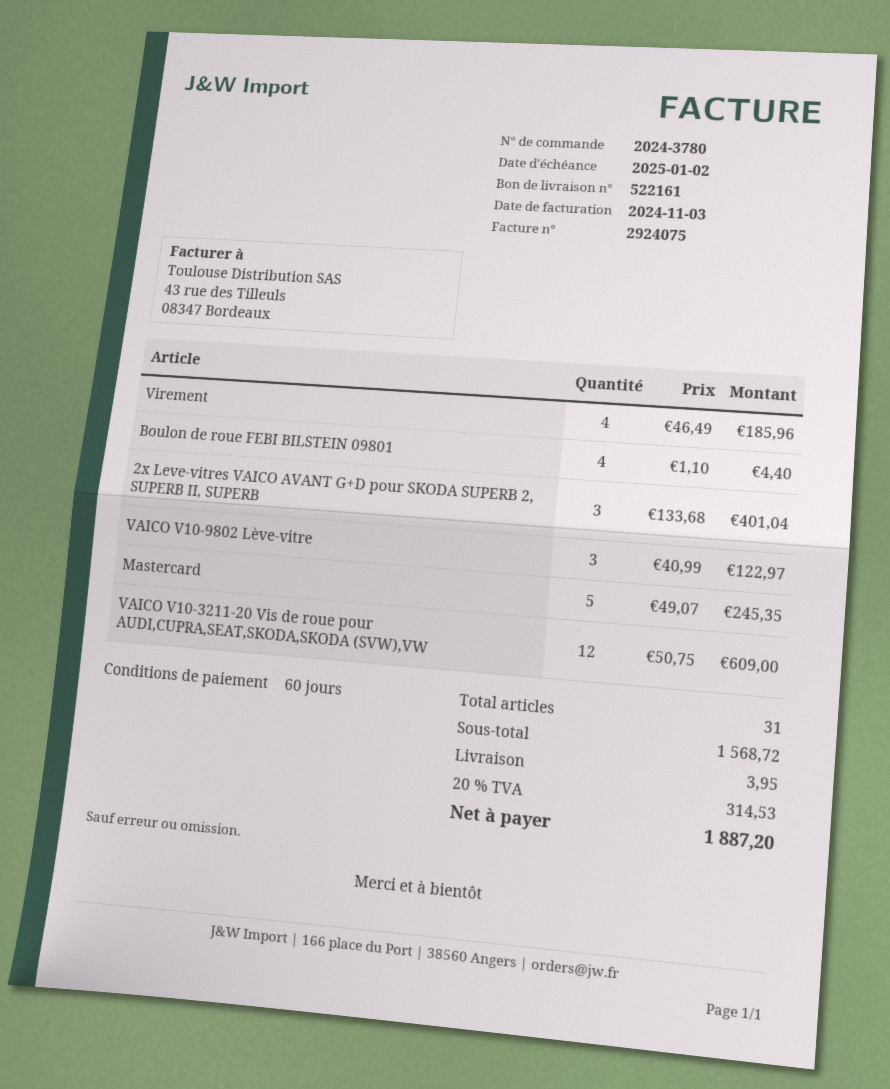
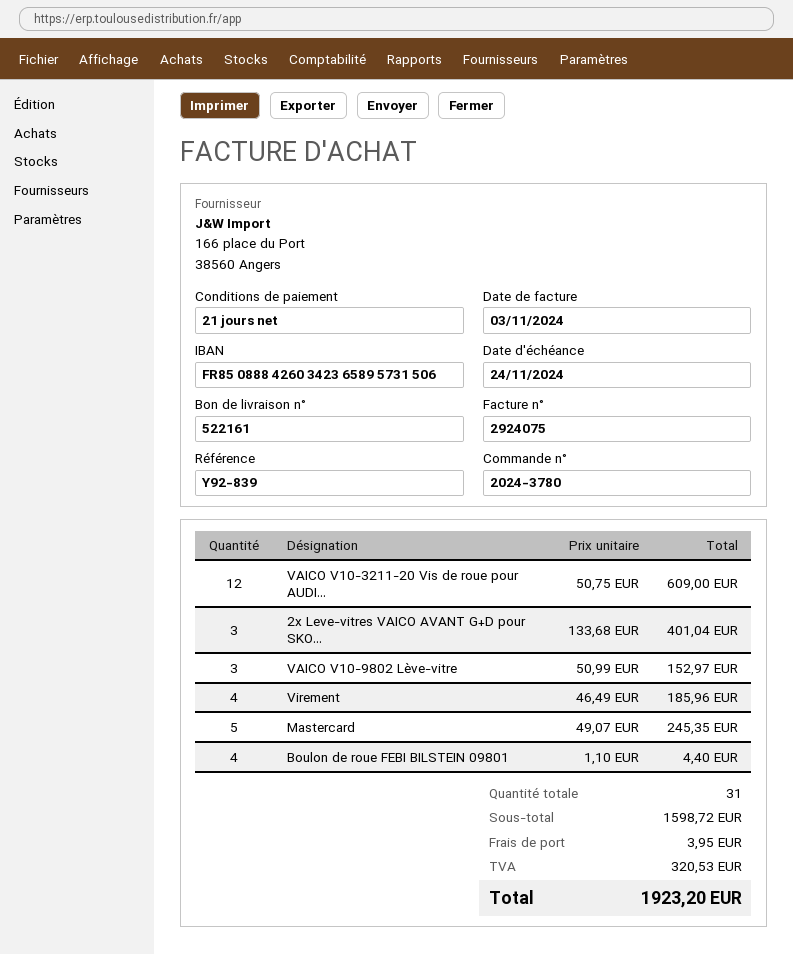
payment terms: 60 days -> 21 days
due date: 2025-01-02 -> 2024-11-24
VAICO V10-9802 Lève-vitre: 3 x 40.99 = 122.97 -> 3 x 50.99 = 152.97
subtotal: 1568.72 -> 1598.72
tax: 314.53 -> 320.53
total: 1887.20 -> 1923.20

